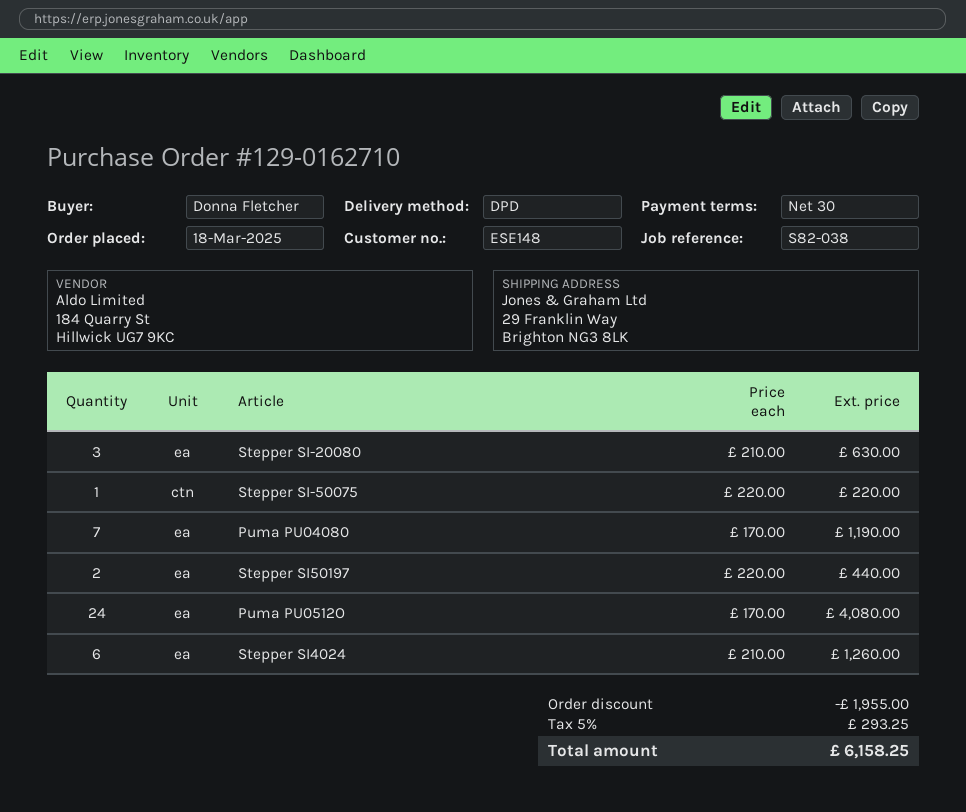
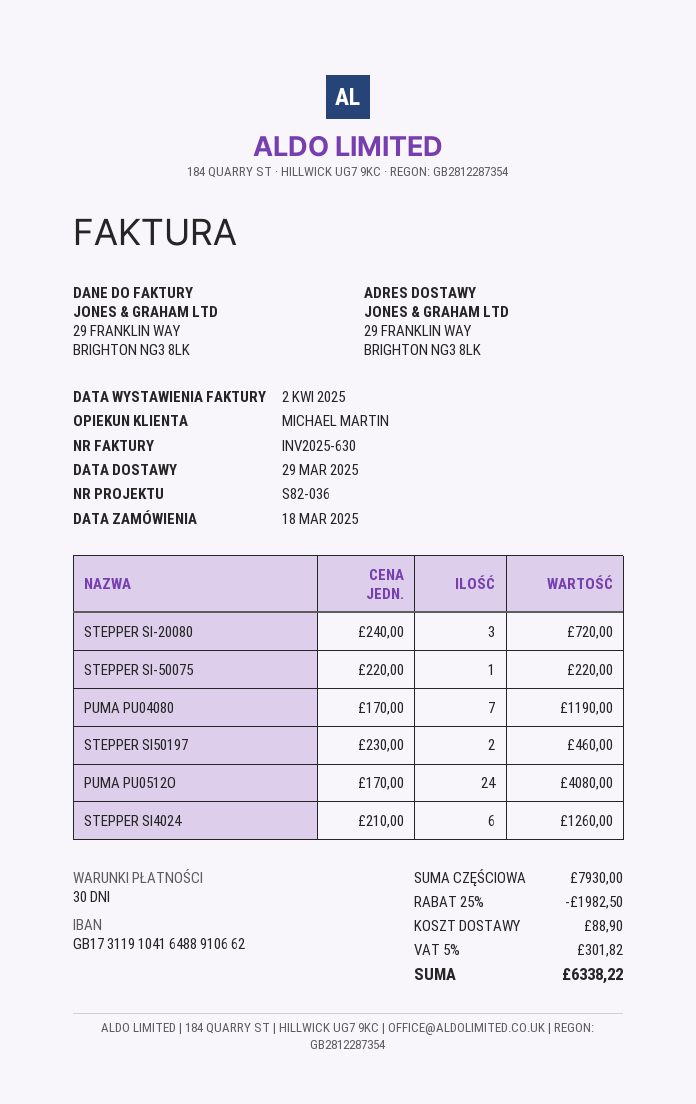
reference: S82-038 -> S82-036
Stepper SI-20080: 3 x 210.00 = 630.00 -> 3 x 240.00 = 720.00
Stepper SI50197: 2 x 220.00 = 440.00 -> 2 x 230.00 = 460.00
discount: 1955.00 -> 1982.50
shipping: none -> 88.90
tax: 5% = 293.25 -> 5% = 301.82
total: 6158.25 -> 6338.22

